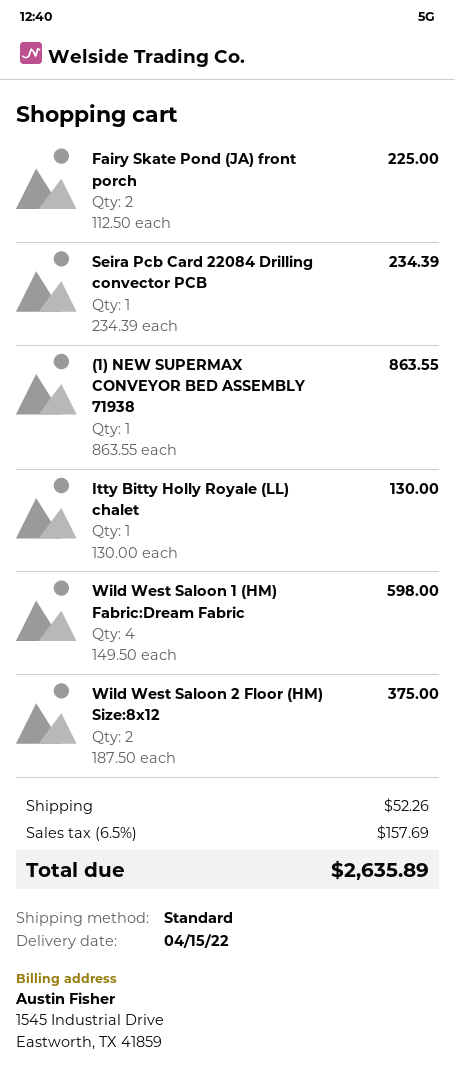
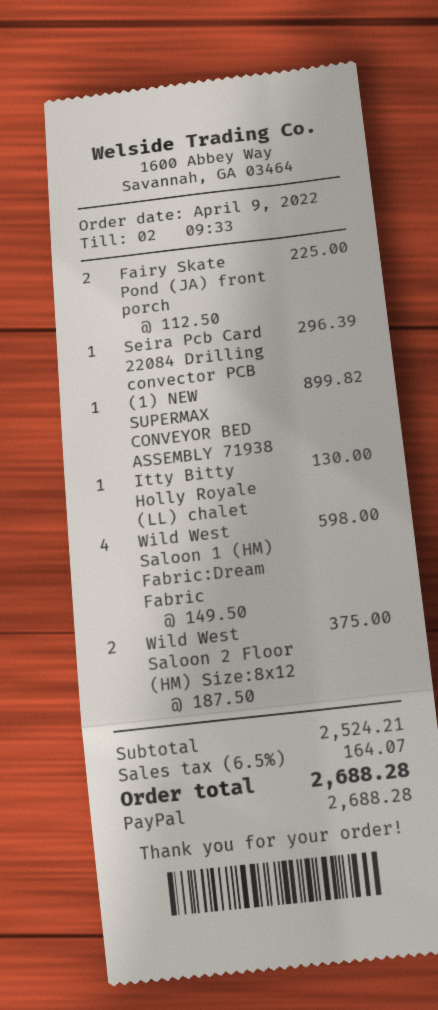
Seira Pcb Card 22084 Drilling convector PCB: 1 x 234.39 = 234.39 -> 1 x 296.39 = 296.39
(1) NEW SUPERMAX CONVEYOR BED ASSEMBLY 71938: 1 x 863.55 = 863.55 -> 1 x 899.82 = 899.82
shipping: 52.26 -> none
tax: 6.5% = 157.69 -> 6.5% = 164.07
total: 2635.89 -> 2688.28

